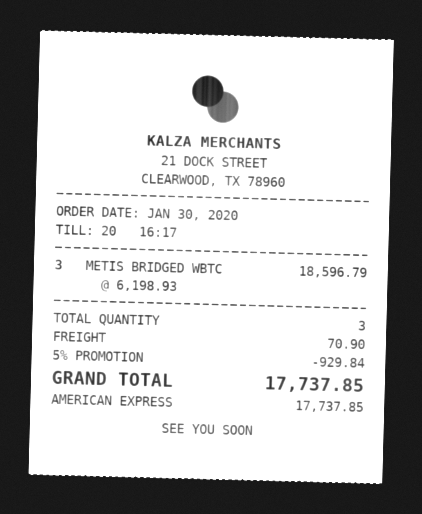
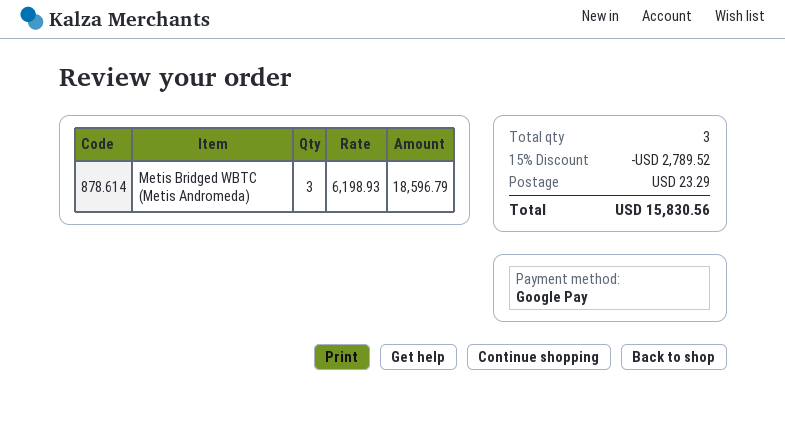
payment method: American Express -> Google Pay
discount: 5% = 929.84 -> 15% = 2789.52
shipping: 70.90 -> 23.29
total: 17737.85 -> 15830.56

